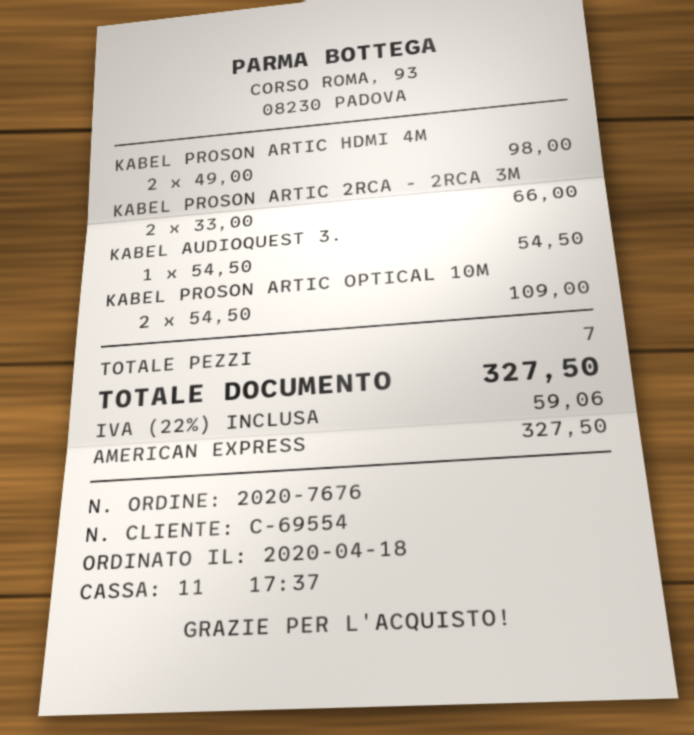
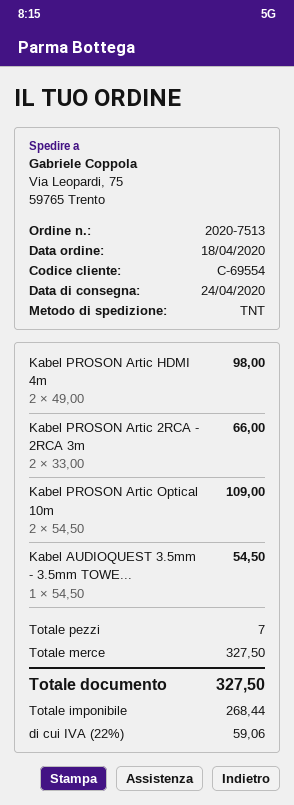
order number: 2020-7676 -> 2020-7513

